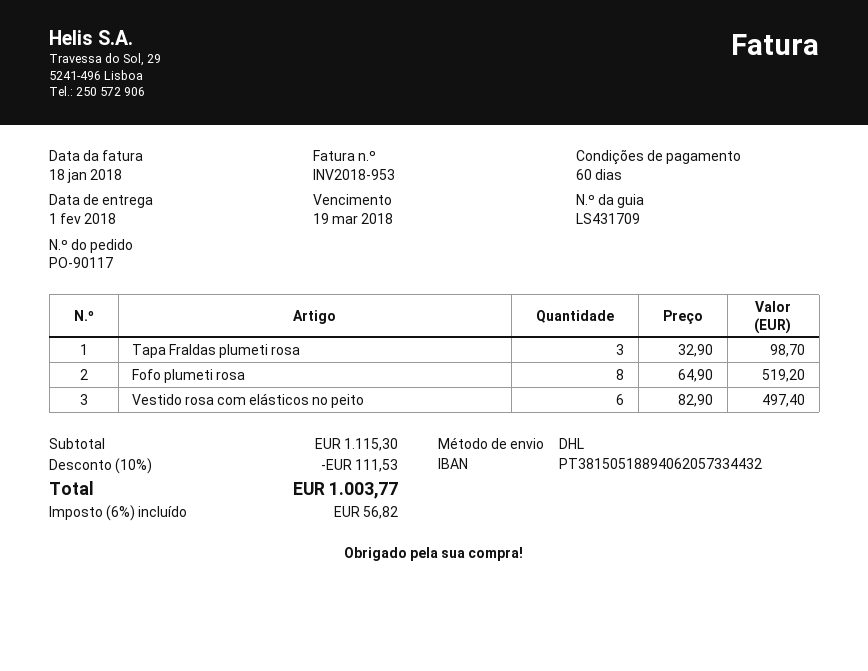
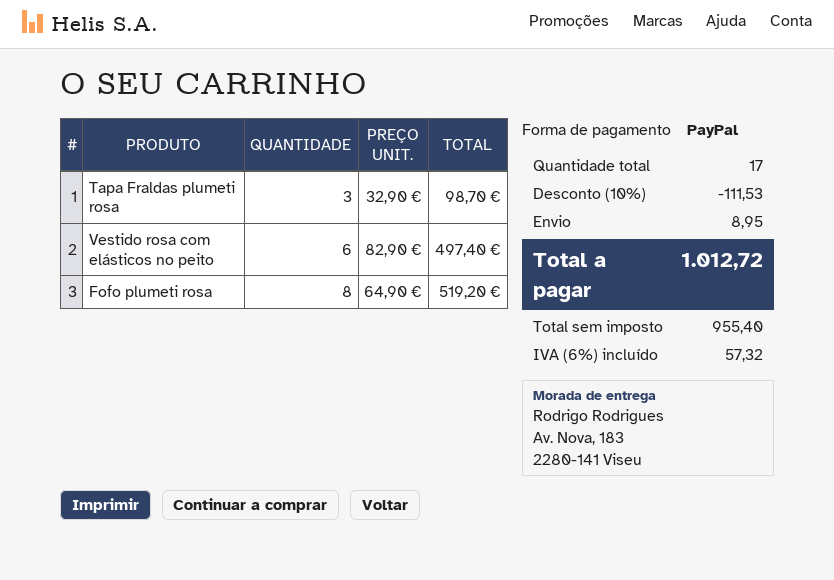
shipping: none -> 8.95
tax: 6% = 56.82 -> 6% = 57.32
total: 1003.77 -> 1012.72

